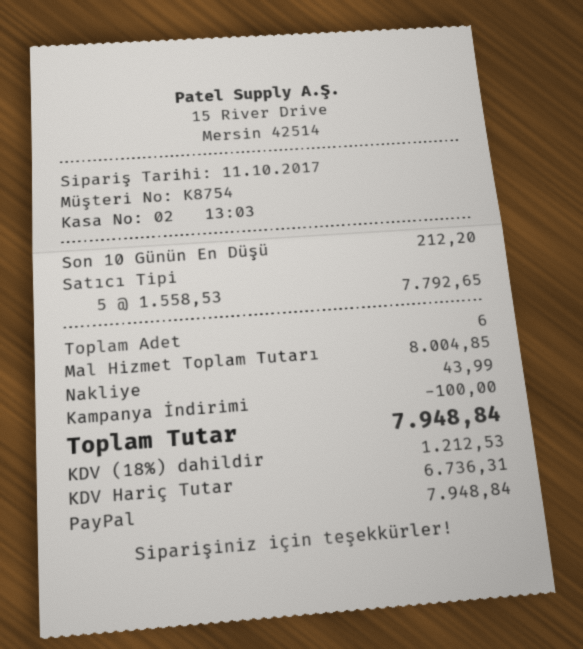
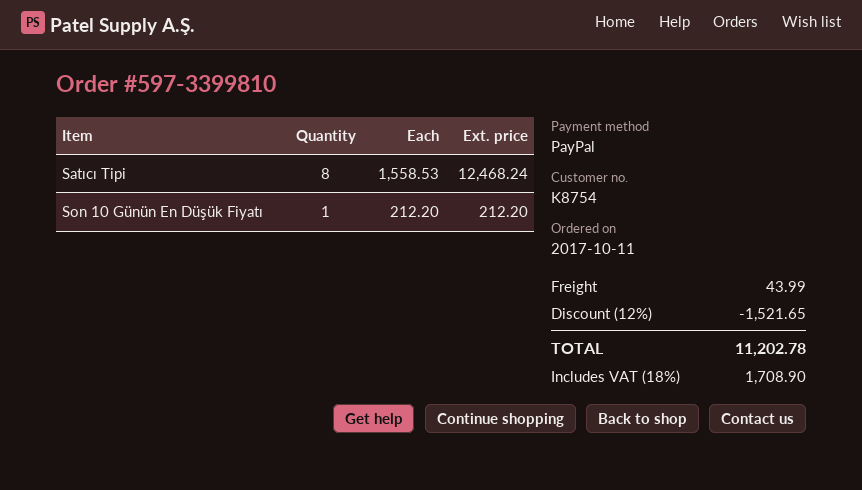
Satıcı Tipi: 5 x 1558.53 = 7792.65 -> 8 x 1558.53 = 12468.24
discount: 100.00 -> 1521.65
tax: 18% = 1212.53 -> 18% = 1708.90
total: 7948.84 -> 11202.78

